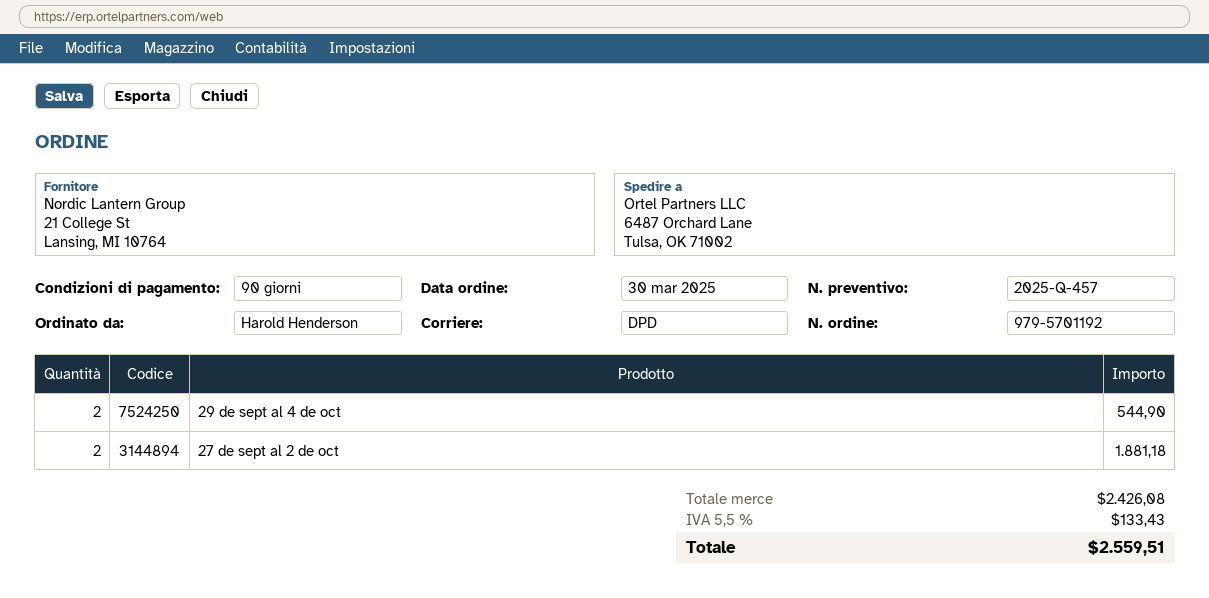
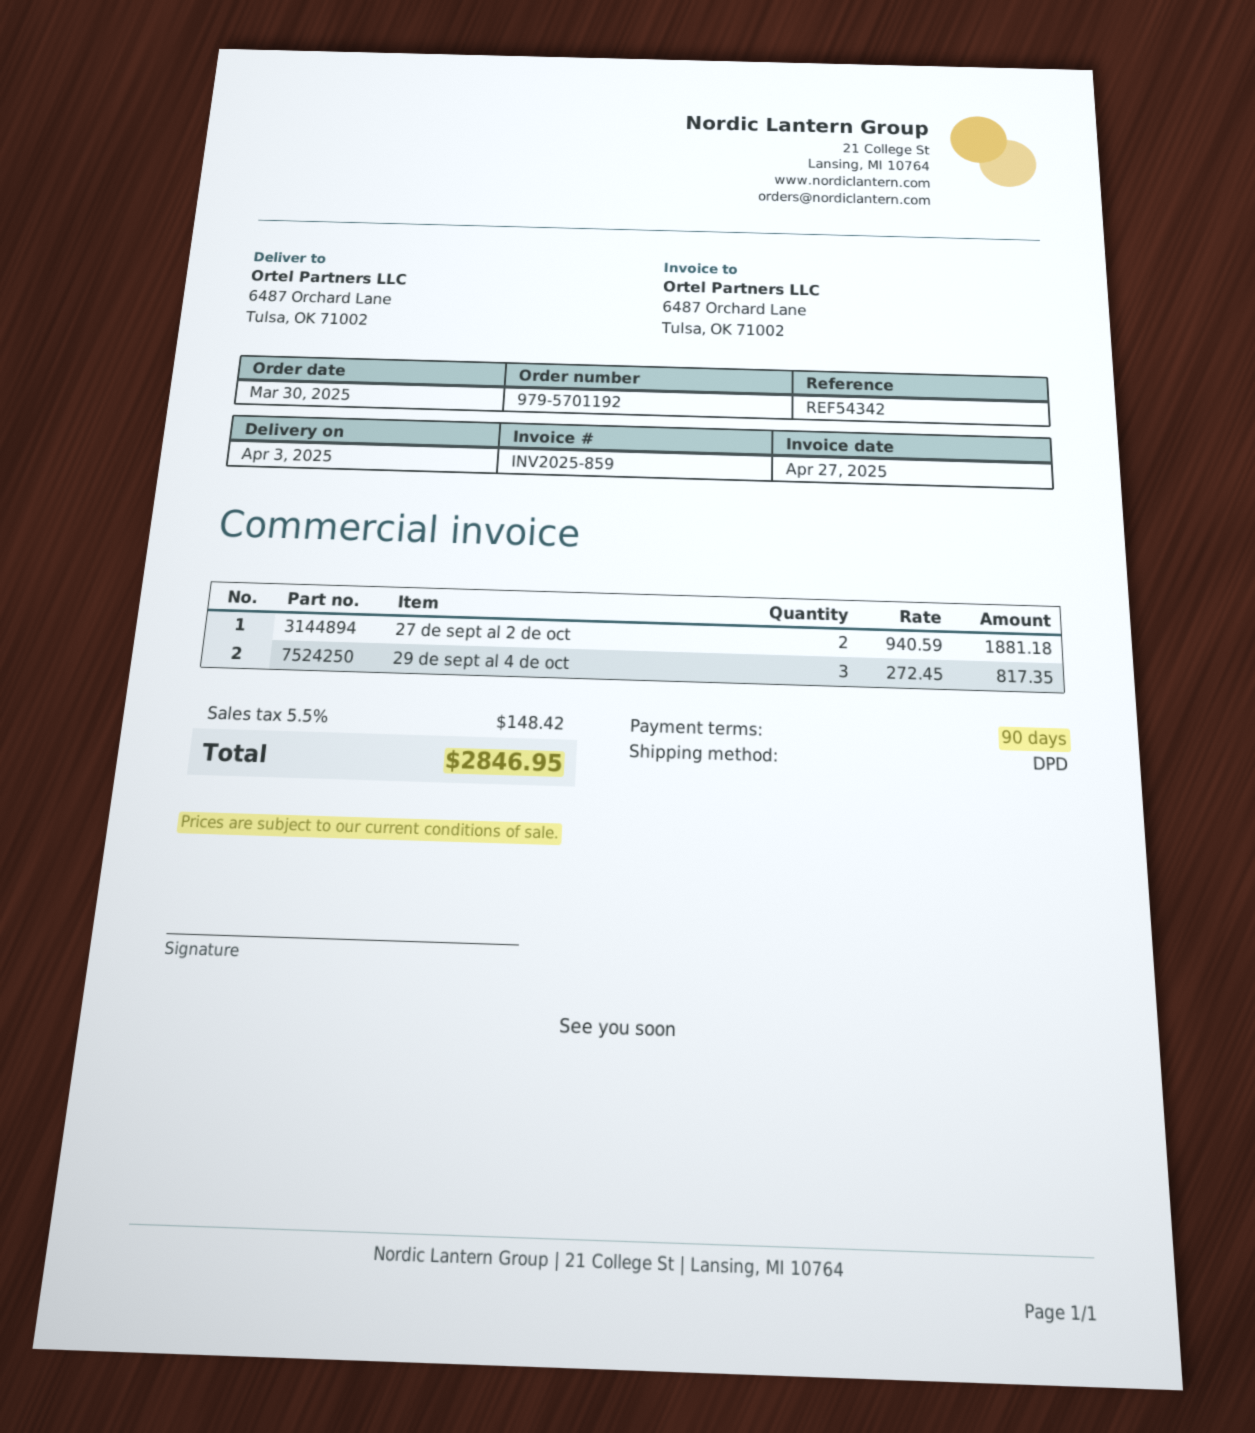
29 de sept al 4 de oct: 2 for 544.90 -> 3 for 817.35
tax: 5.5% = 133.43 -> 5.5% = 148.42
total: 2559.51 -> 2846.95

